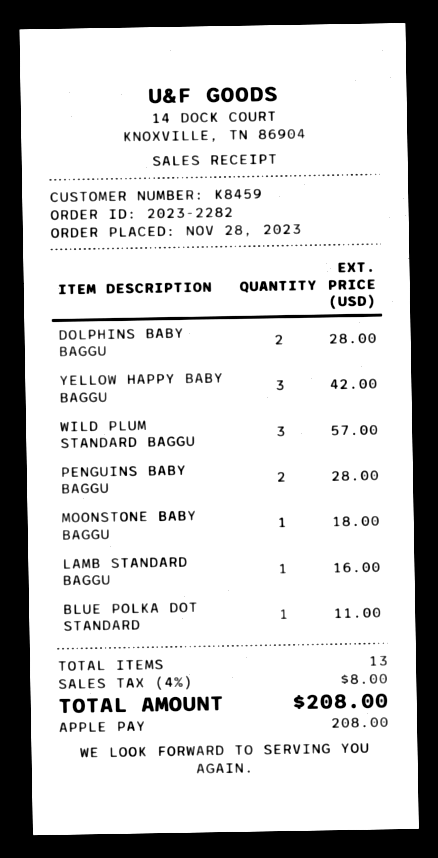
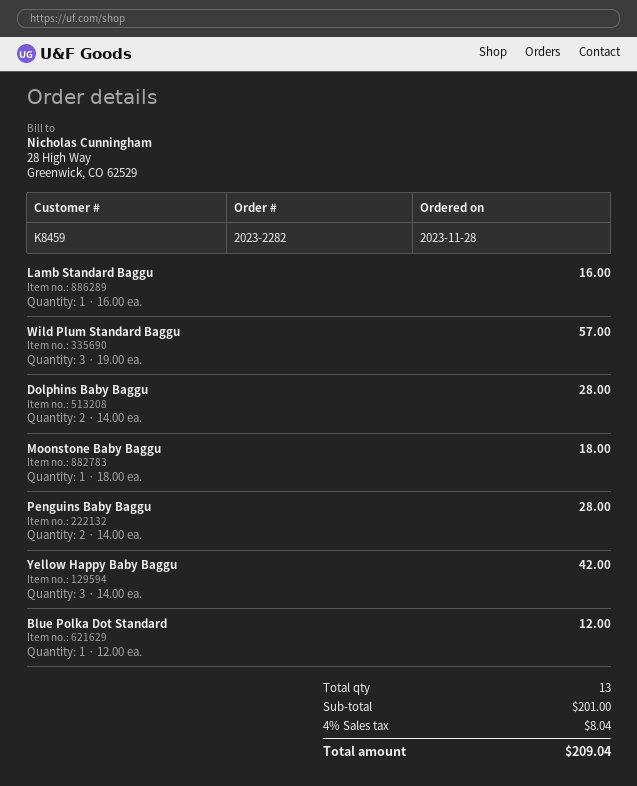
BLUE POLKA DOT STANDARD: 1 for 11.00 -> 1 for 12.00
tax: 4% = 8.00 -> 4% = 8.04
total: 208.00 -> 209.04

